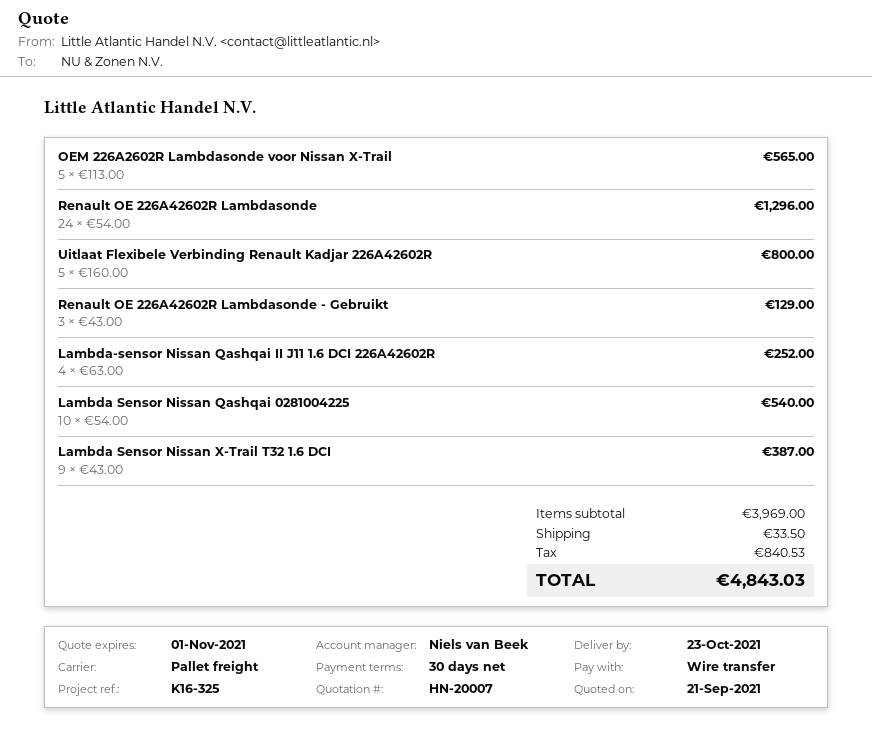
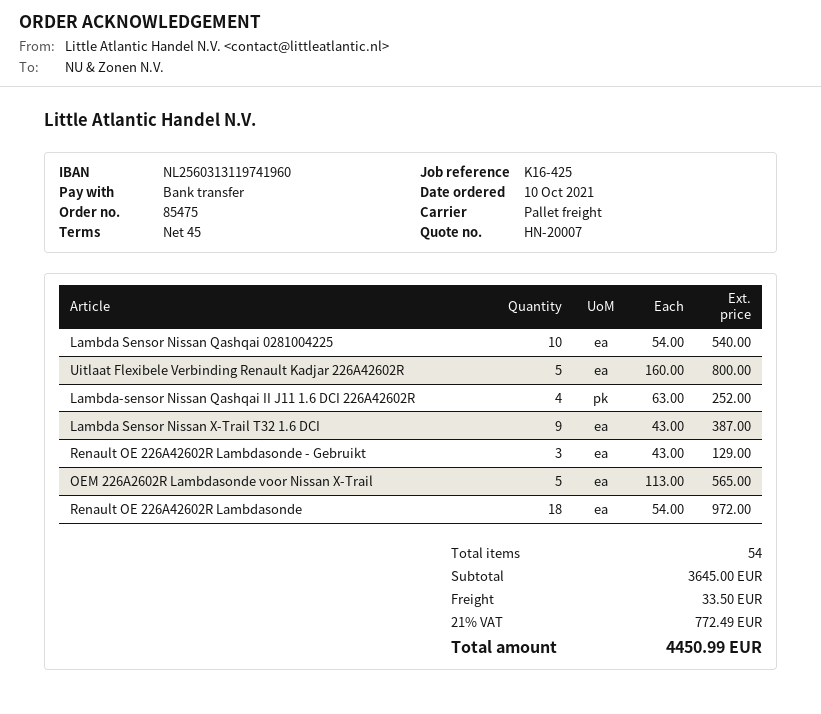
payment terms: 30 days -> 45 days
reference: K16-325 -> K16-425
Renault OE 226A42602R Lambdasonde: 24 x 54.00 = 1296.00 -> 18 x 54.00 = 972.00
subtotal: 3969.00 -> 3645.00
tax: 840.53 -> 772.49
total: 4843.03 -> 4450.99

